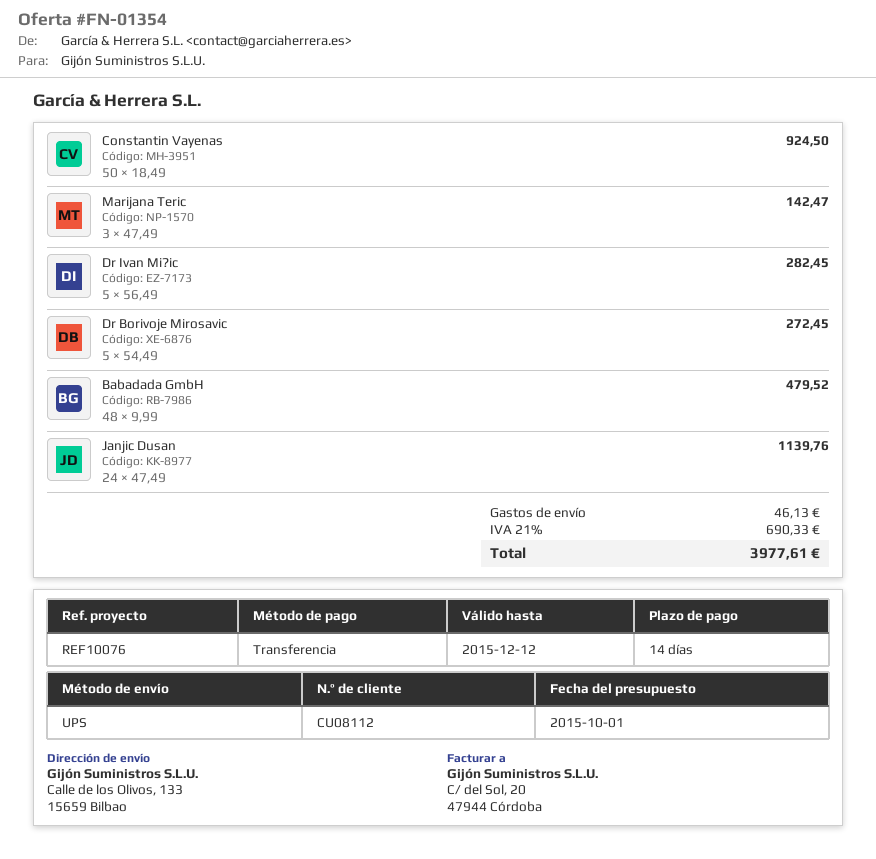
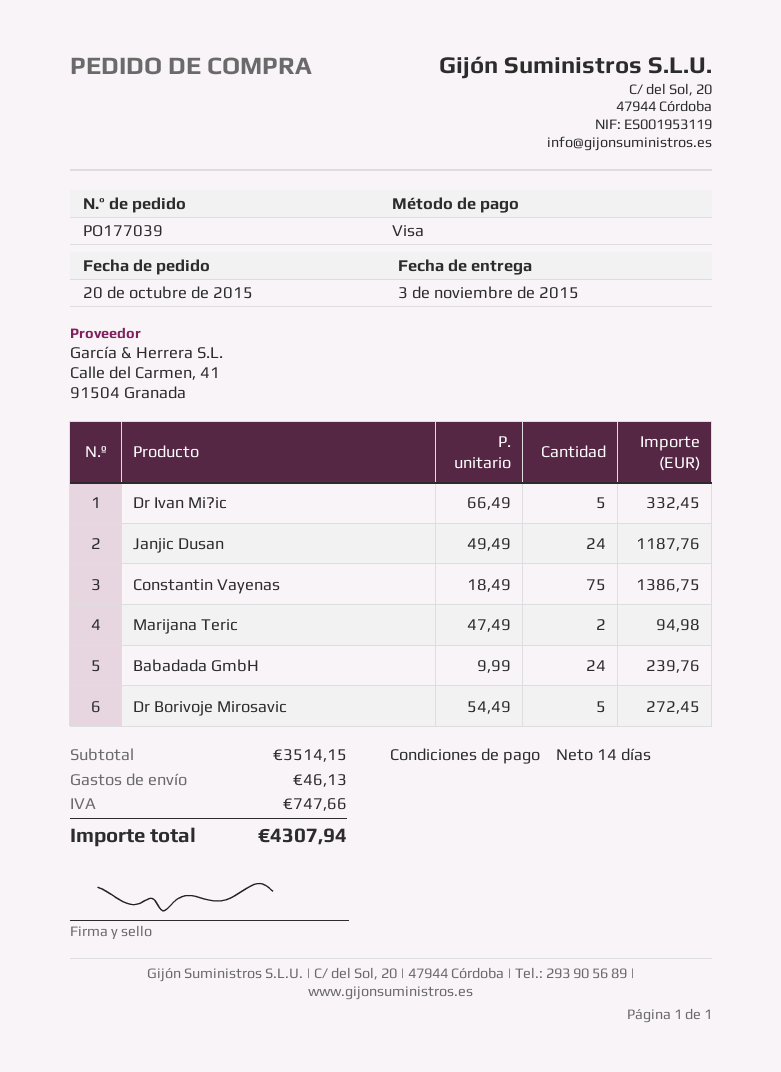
payment method: bank transfer -> Visa
Constantin Vayenas: 50 x 18.49 = 924.50 -> 75 x 18.49 = 1386.75
Marijana Teric: 3 x 47.49 = 142.47 -> 2 x 47.49 = 94.98
Dr Ivan Mi?ic: 5 x 56.49 = 282.45 -> 5 x 66.49 = 332.45
Babadada GmbH: 48 x 9.99 = 479.52 -> 24 x 9.99 = 239.76
Janjic Dusan: 24 x 47.49 = 1139.76 -> 24 x 49.49 = 1187.76
tax: 690.33 -> 747.66
total: 3977.61 -> 4307.94

